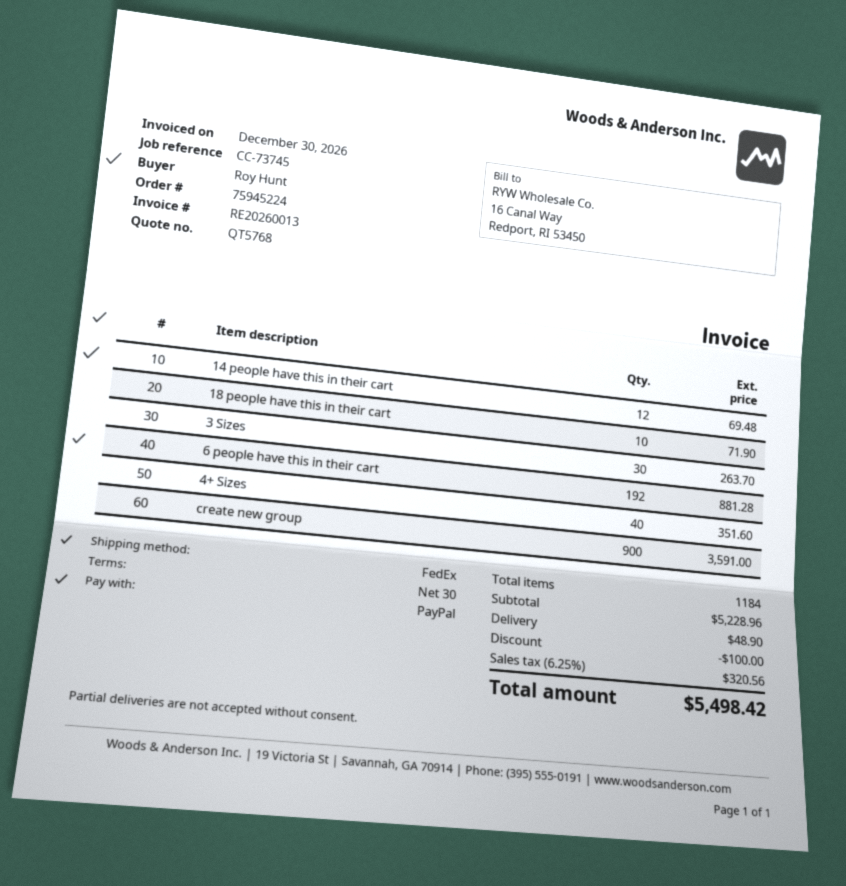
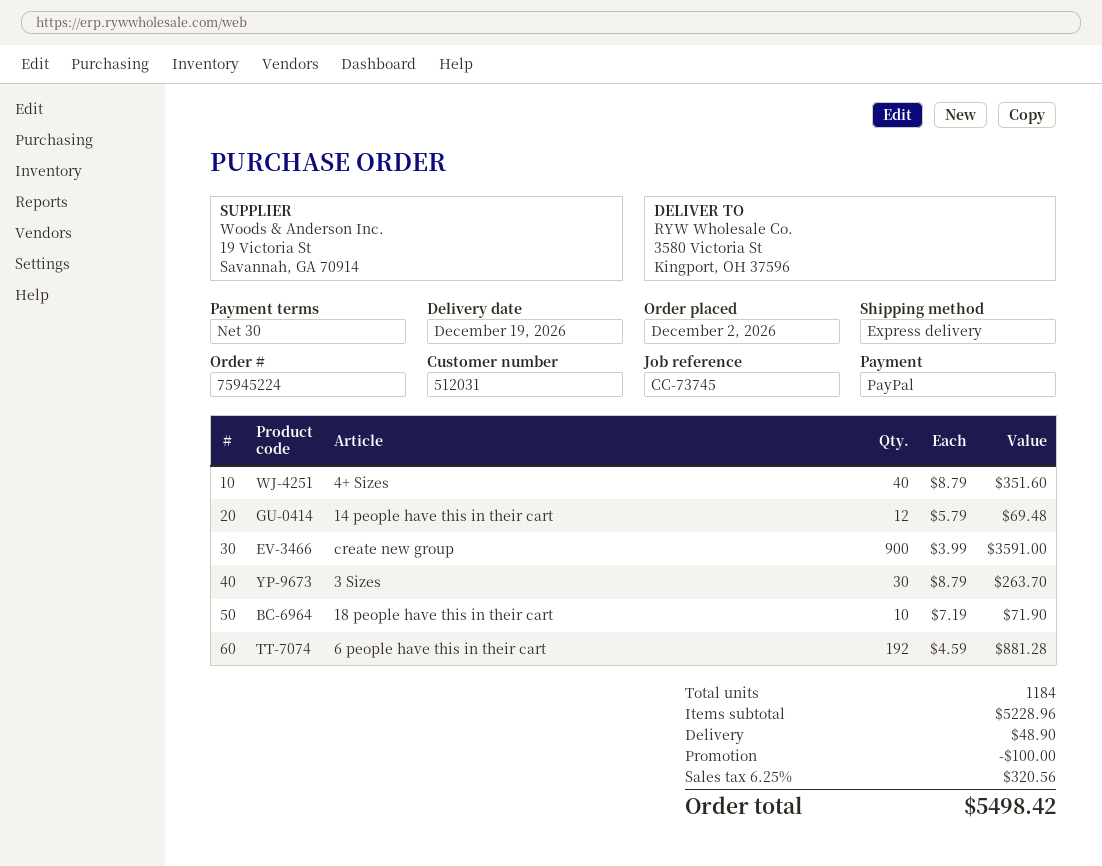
shipping method: FedEx -> express

